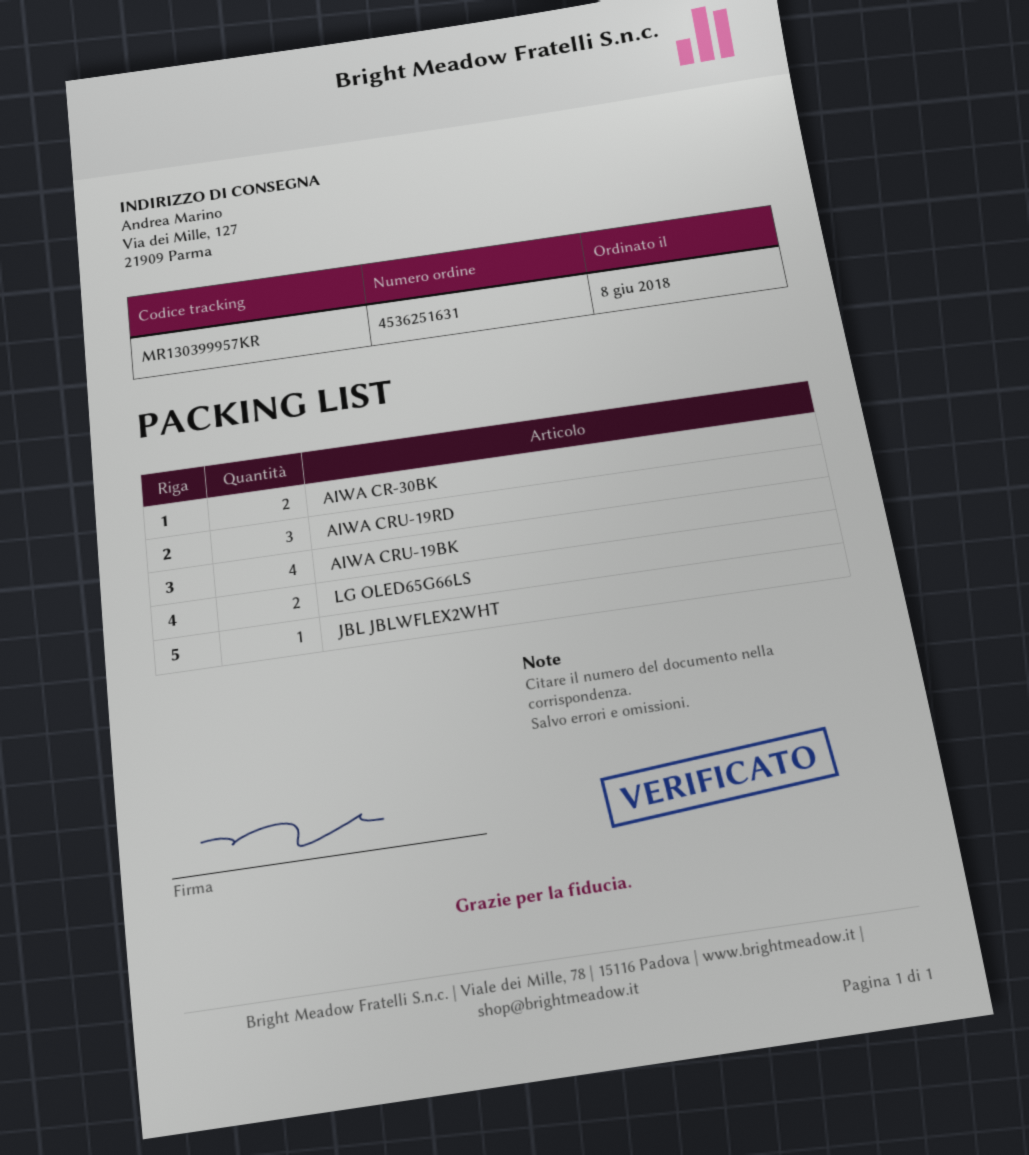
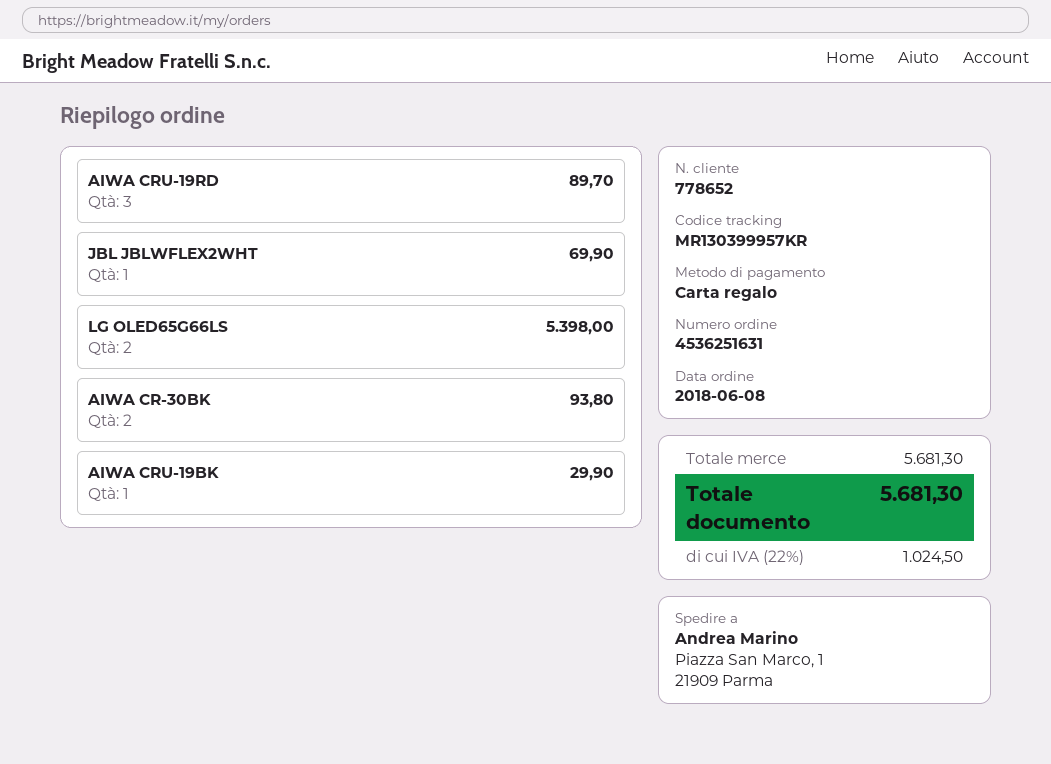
ship to: Via dei Mille, 127, 21909 Parma -> Piazza San Marco, 1, 21909 Parma
AIWA CRU-19BK: 4 -> 1

